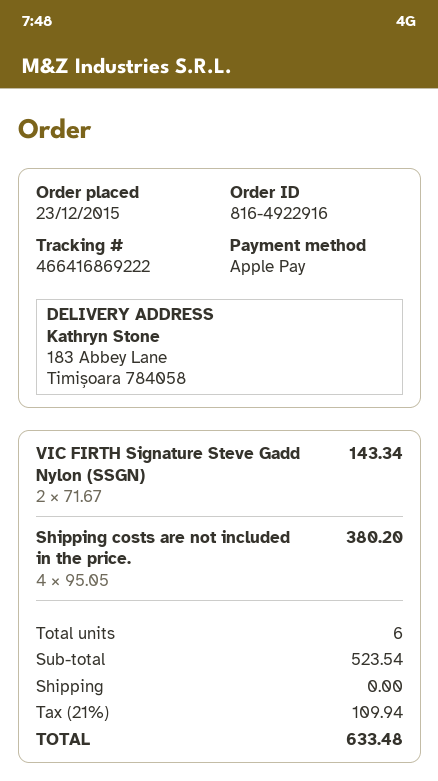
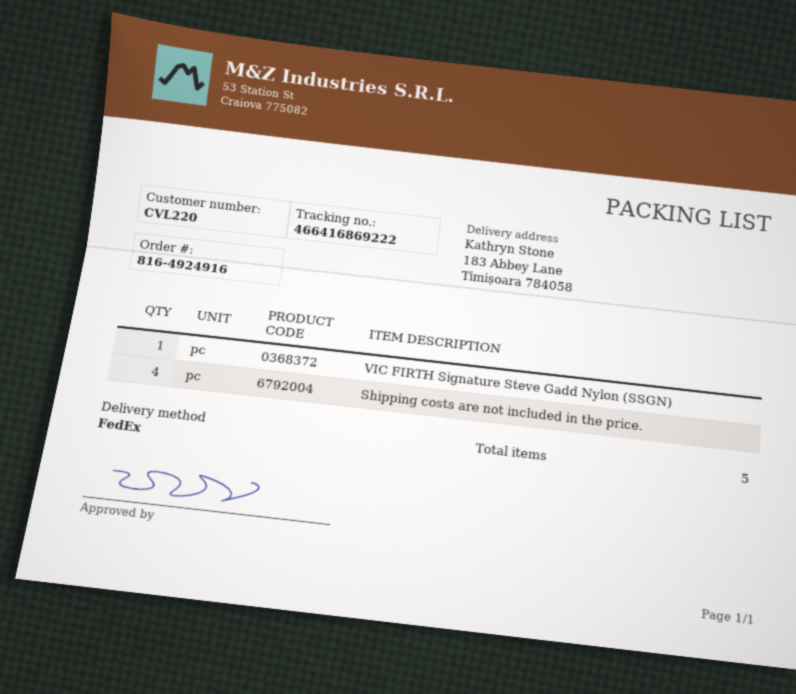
order number: 816-4922916 -> 816-4924916
VIC FIRTH Signature Steve Gadd Nylon (SSGN): 2 -> 1
total quantity: 6 -> 5

